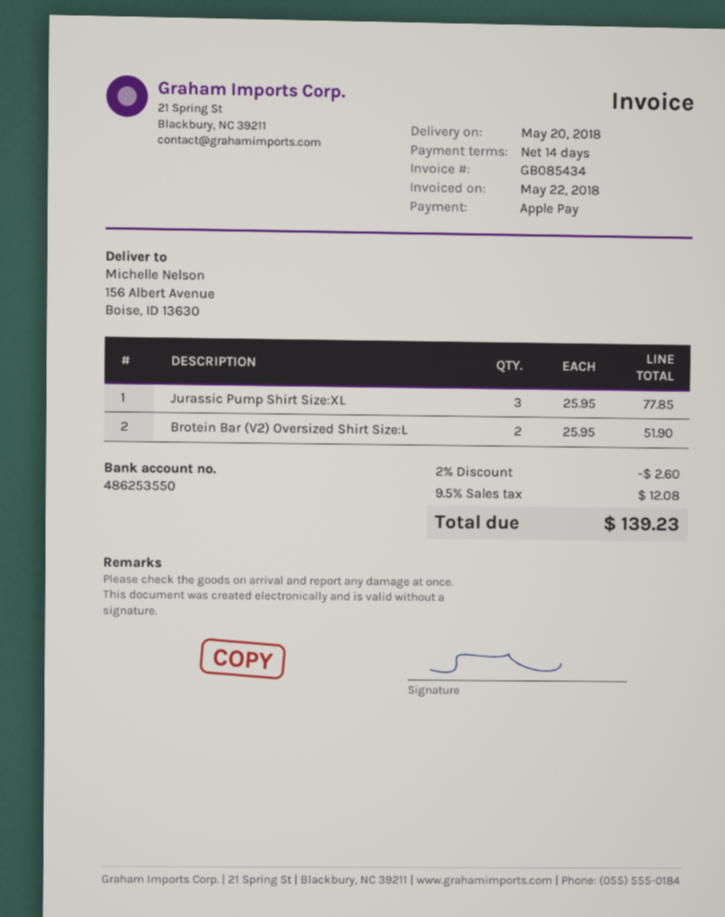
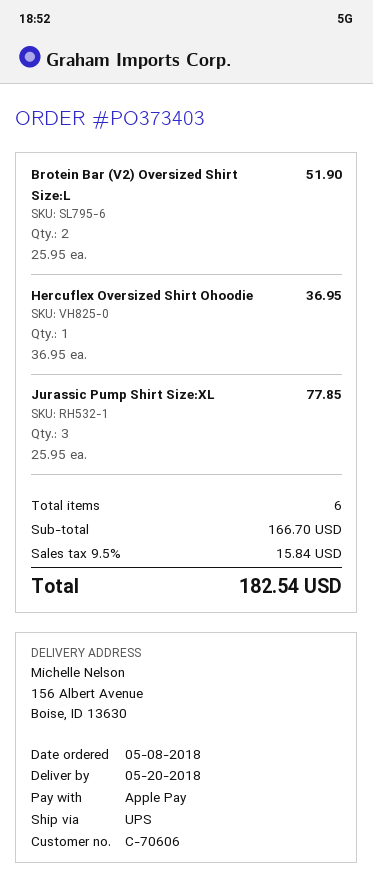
Hercuflex Oversized Shirt Ohoodie: none -> 1 x 36.95 = 36.95
discount: 2% = 2.60 -> none
tax: 9.5% = 12.08 -> 9.5% = 15.84
total: 139.23 -> 182.54

